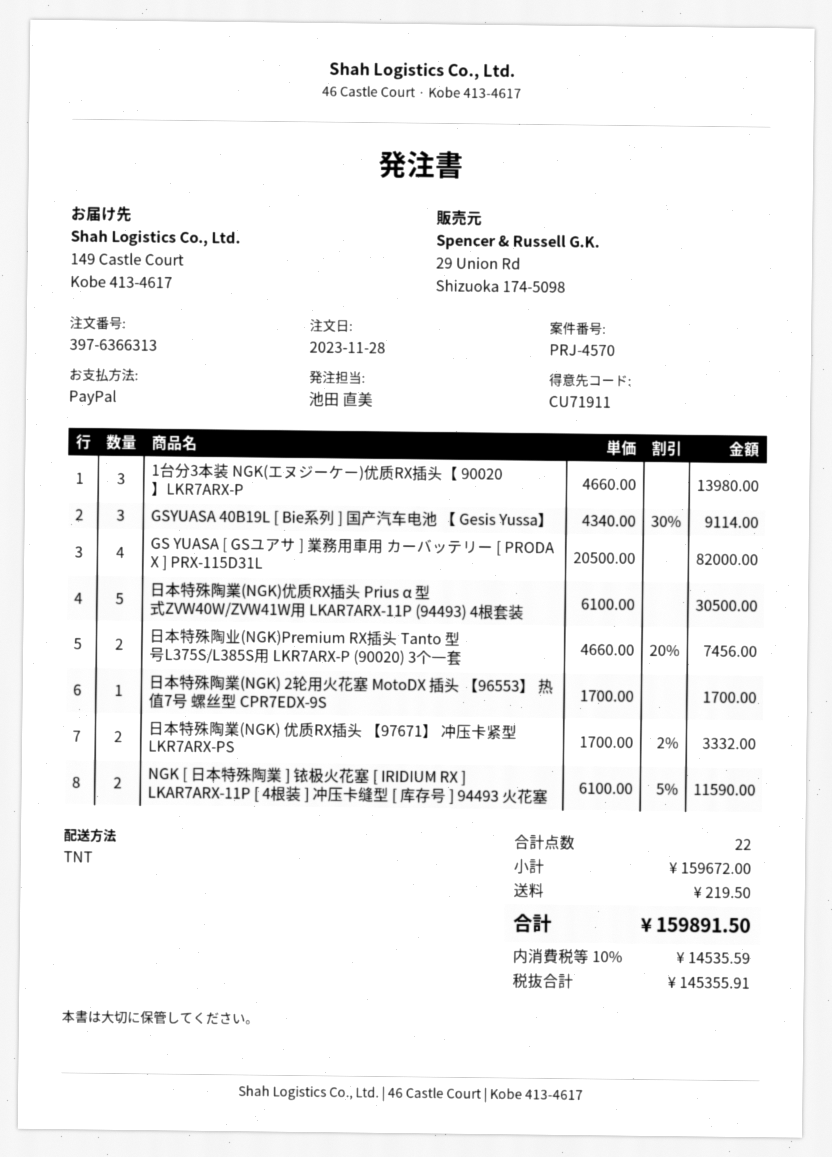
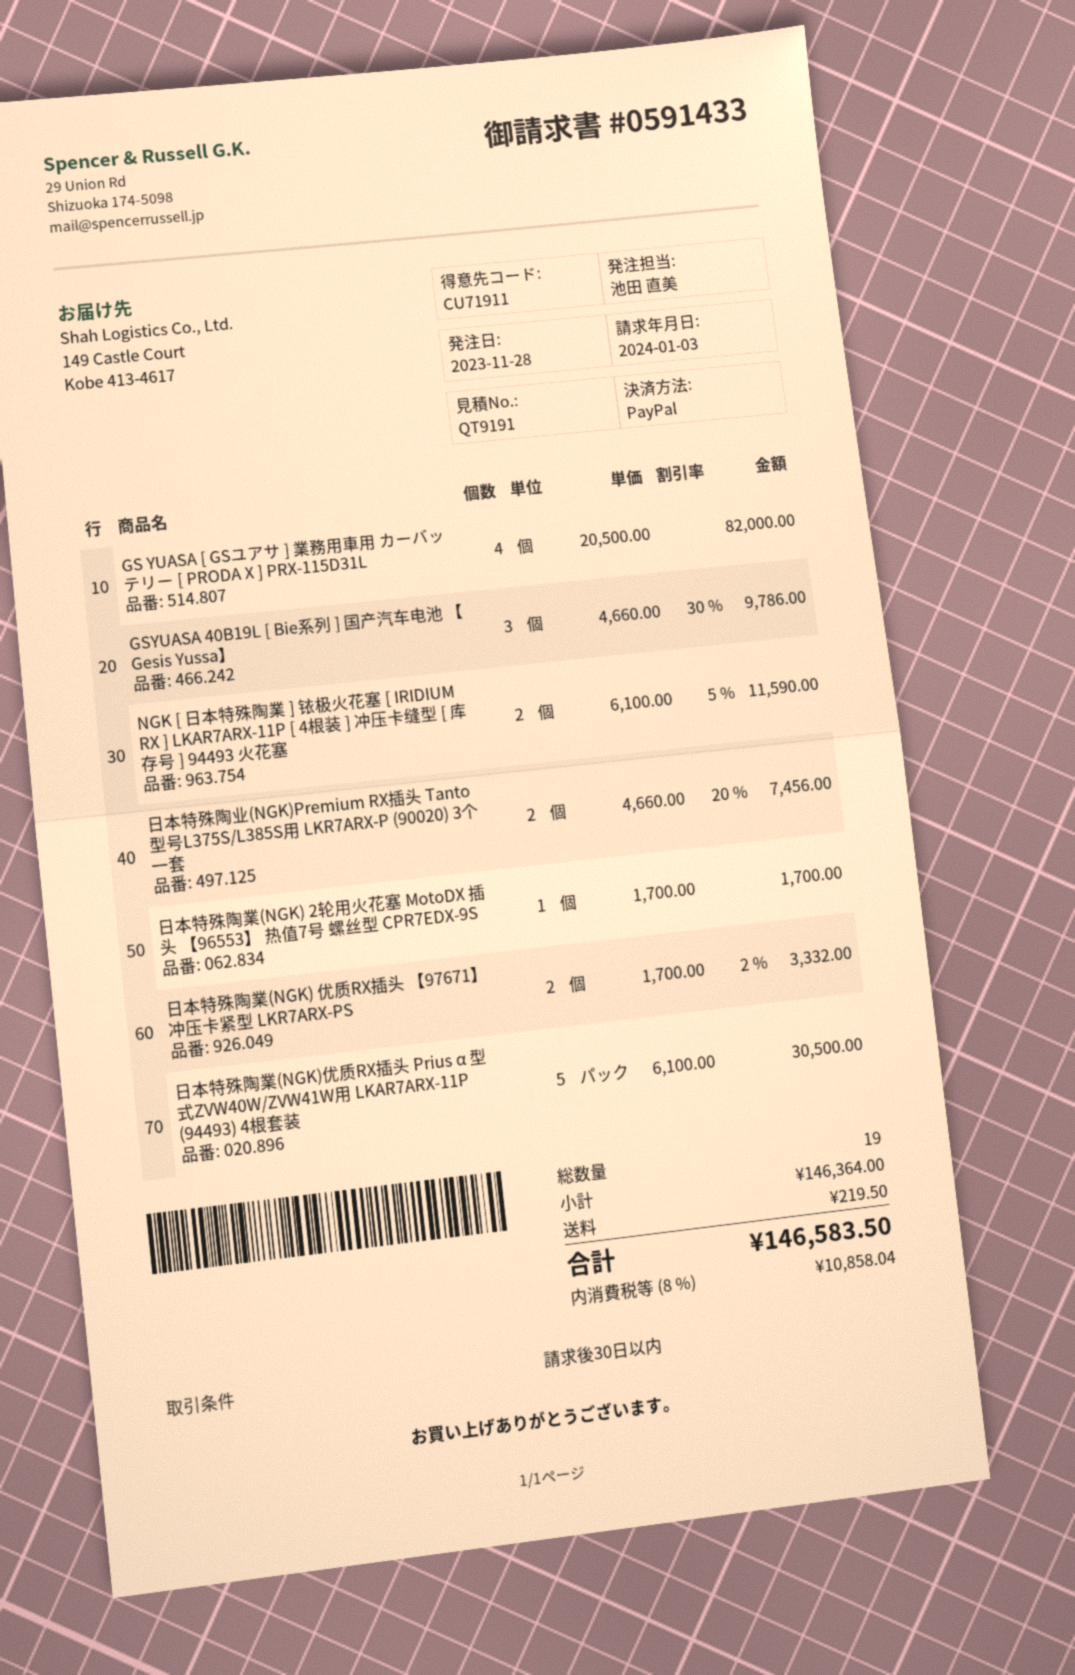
1台分3本装 NGK(エヌジーケー)优质RX插头【 90020 】LKR7ARX-P: 3 x 4660.00 = 13980.00 -> none
GSYUASA 40B19L [ Bie系列 ] 国产汽车电池 【 Gesis Yussa】: 3 x 4340.00 - 30% = 9114.00 -> 3 x 4660.00 - 30% = 9786.00
total quantity: 22 -> 19
subtotal: 159672.00 -> 146364.00
tax: 10% = 14535.59 -> 8% = 10858.04
total: 159891.50 -> 146583.50

